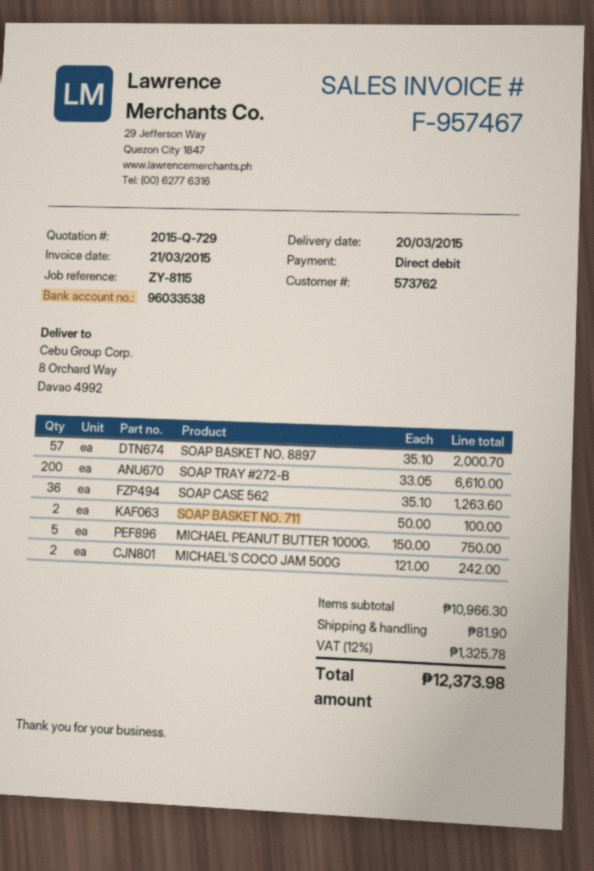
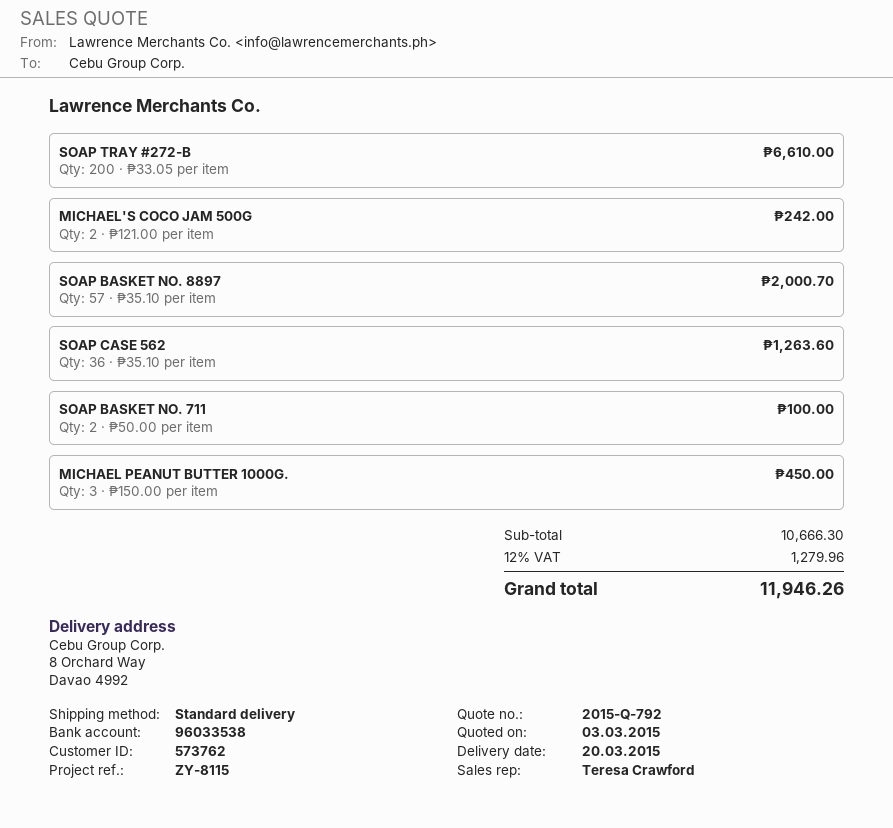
quote number: 2015-Q-729 -> 2015-Q-792
MICHAEL PEANUT BUTTER 1000G.: 5 x 150.00 = 750.00 -> 3 x 150.00 = 450.00
subtotal: 10966.30 -> 10666.30
shipping: 81.90 -> none
tax: 12% = 1325.78 -> 12% = 1279.96
total: 12373.98 -> 11946.26

